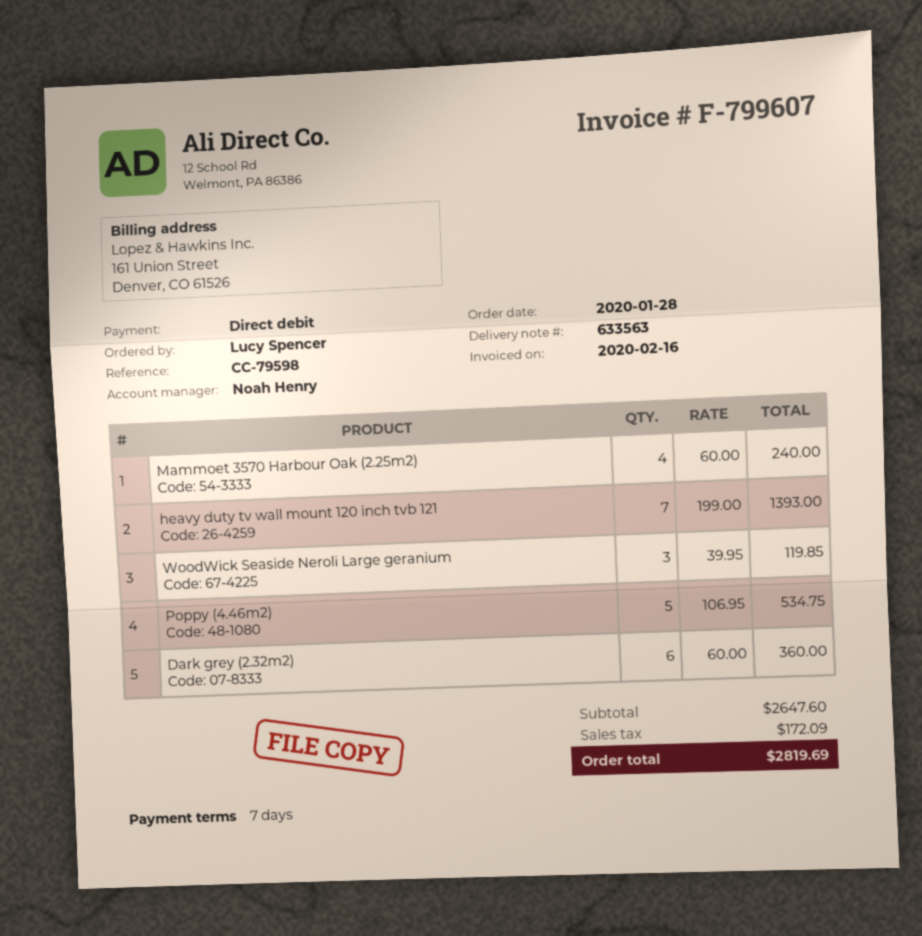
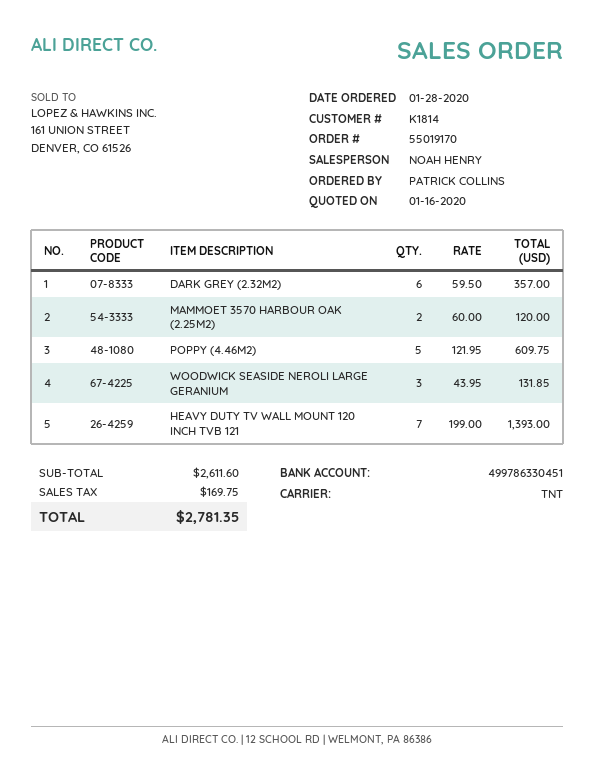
ordered by: Lucy Spencer -> PATRICK COLLINS
Mammoet 3570 Harbour Oak (2.25m2): 4 x 60.00 = 240.00 -> 2 x 60.00 = 120.00
WoodWick Seaside Neroli Large geranium: 3 x 39.95 = 119.85 -> 3 x 43.95 = 131.85
Poppy (4.46m2): 5 x 106.95 = 534.75 -> 5 x 121.95 = 609.75
Dark grey (2.32m2): 6 x 60.00 = 360.00 -> 6 x 59.50 = 357.00
subtotal: 2647.60 -> 2611.60
tax: 172.09 -> 169.75
total: 2819.69 -> 2781.35

